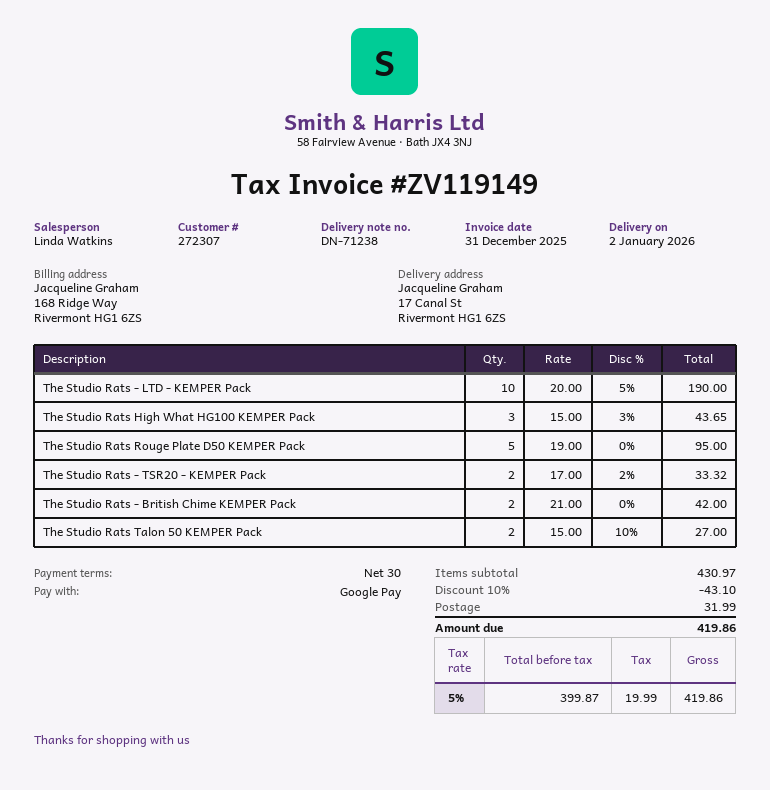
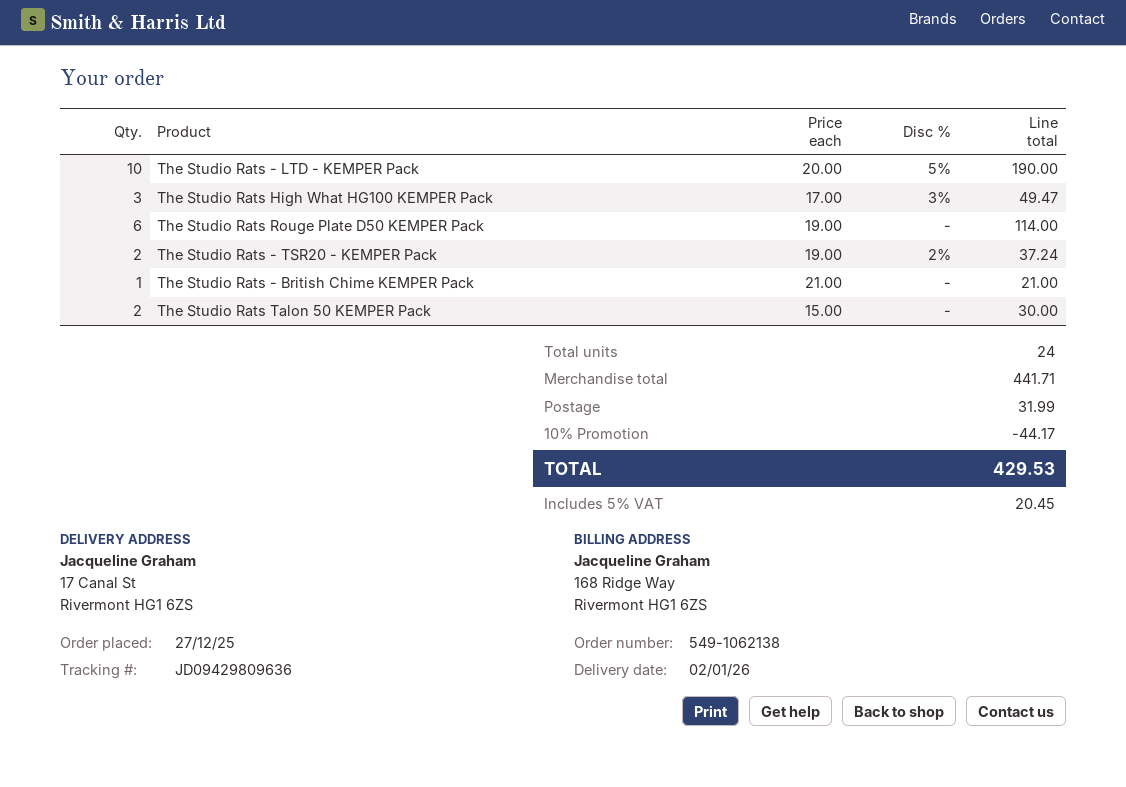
The Studio Rats High What HG100 KEMPER Pack: 3 x 15.00 - 3% = 43.65 -> 3 x 17.00 - 3% = 49.47
The Studio Rats Rouge Plate D50 KEMPER Pack: 5 x 19.00 = 95.00 -> 6 x 19.00 = 114.00
The Studio Rats - TSR20 - KEMPER Pack: 2 x 17.00 - 2% = 33.32 -> 2 x 19.00 - 2% = 37.24
The Studio Rats - British Chime KEMPER Pack: 2 x 21.00 = 42.00 -> 1 x 21.00 = 21.00
The Studio Rats Talon 50 KEMPER Pack: 2 x 15.00 - 10% = 27.00 -> 2 x 15.00 = 30.00
subtotal: 430.97 -> 441.71
discount: 10% = 43.10 -> 10% = 44.17
tax: 5% = 19.99 -> 5% = 20.45
total: 419.86 -> 429.53

